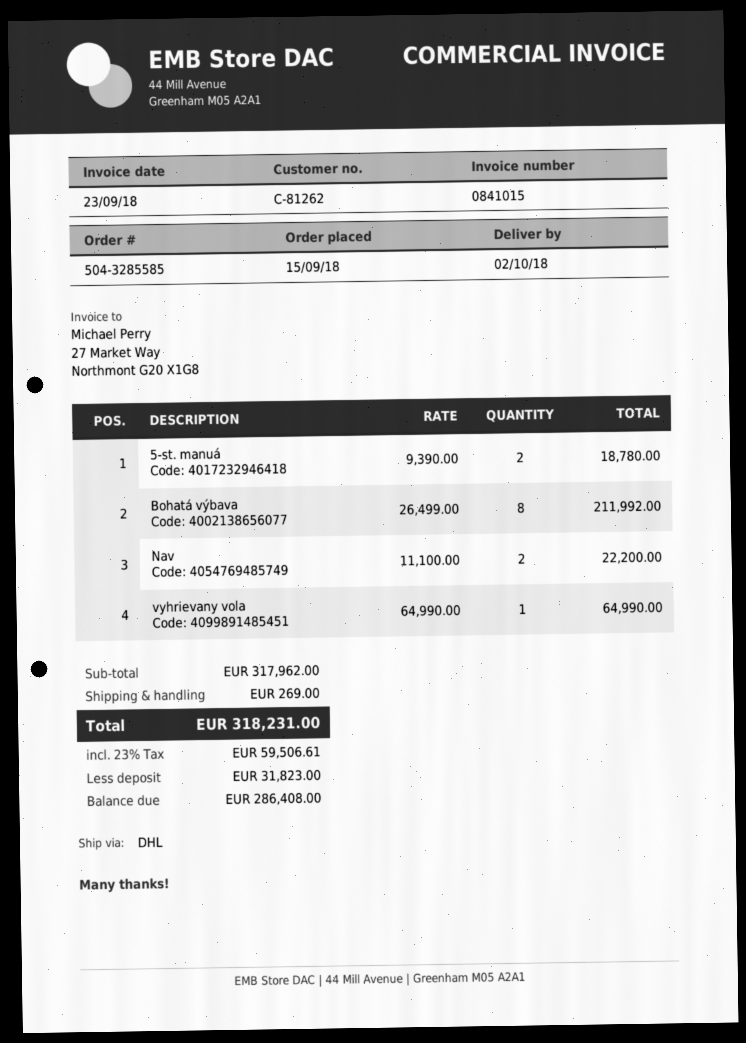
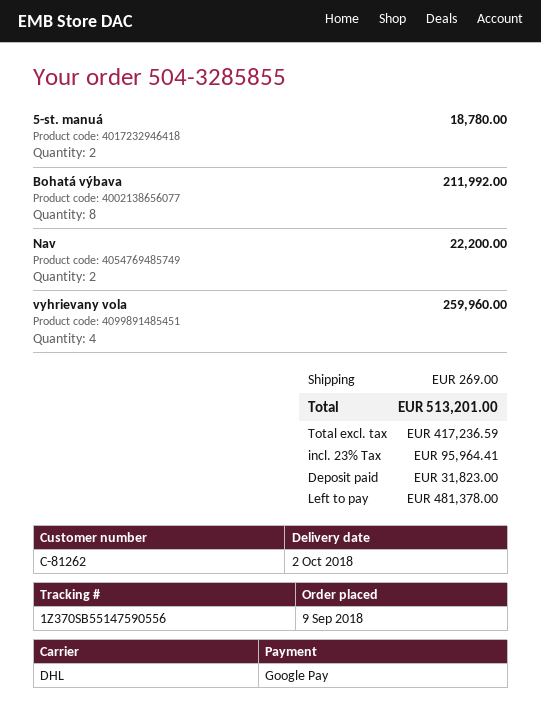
order number: 504-3285585 -> 504-3285855
order date: 2018-09-15 -> 2018-09-09
vyhrievany vola: 1 for 64990.00 -> 4 for 259960.00
tax: 23% = 59506.61 -> 23% = 95964.41
total: 318231.00 -> 513201.00
balance: 286408.00 -> 481378.00

